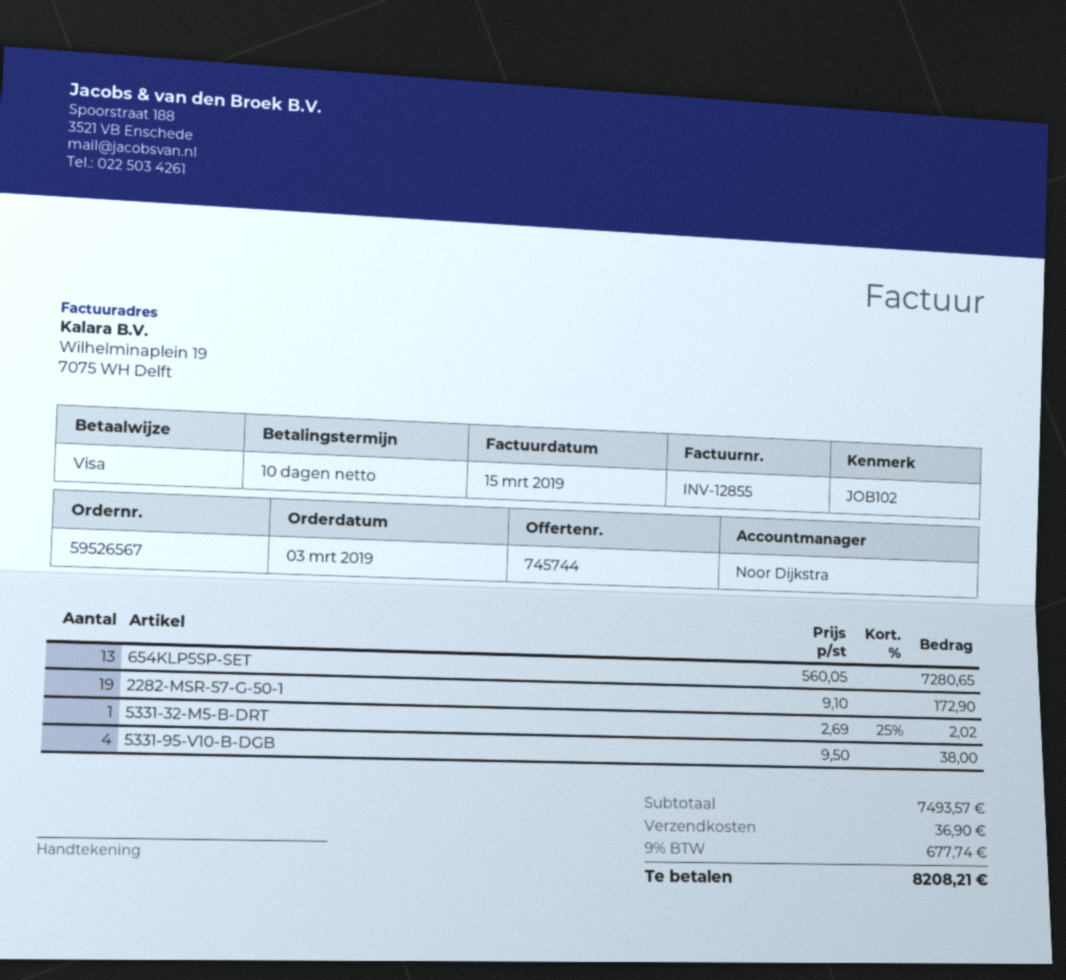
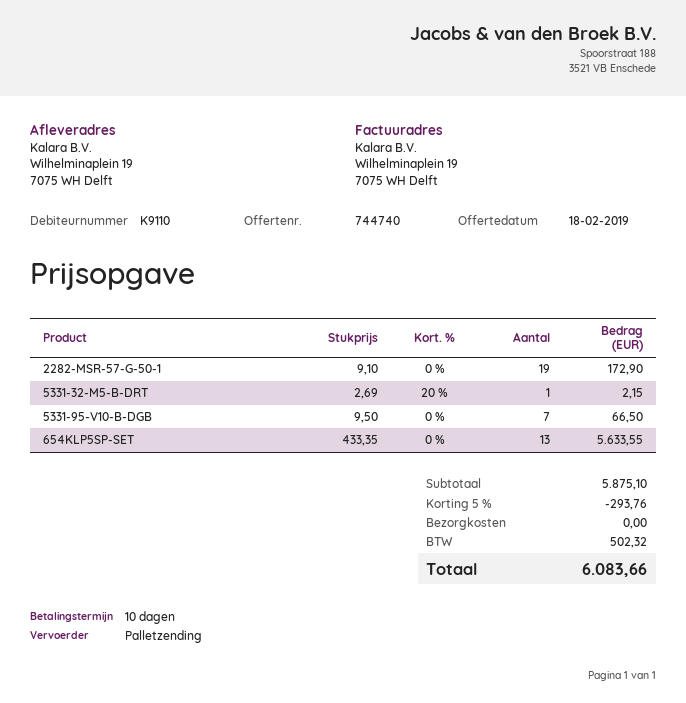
quote number: 745744 -> 744740
654KLP5SP-SET: 13 x 560.05 = 7280.65 -> 13 x 433.35 = 5633.55
5331-32-M5-B-DRT: 1 x 2.69 - 25% = 2.02 -> 1 x 2.69 - 20% = 2.15
5331-95-V10-B-DGB: 4 x 9.50 = 38.00 -> 7 x 9.50 = 66.50
subtotal: 7493.57 -> 5875.10
discount: none -> 5% = 293.76
shipping: 36.90 -> 0.00
tax: 677.74 -> 502.32
total: 8208.21 -> 6083.66

